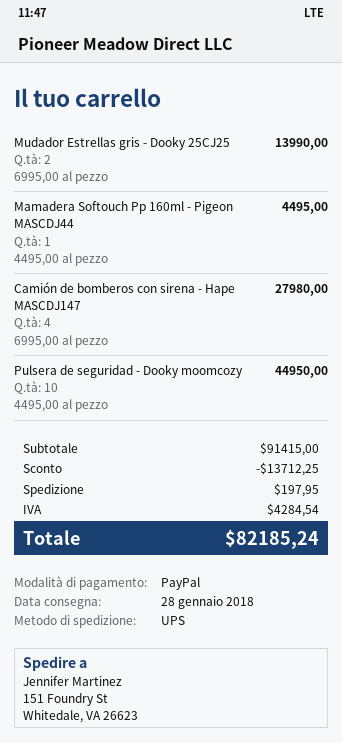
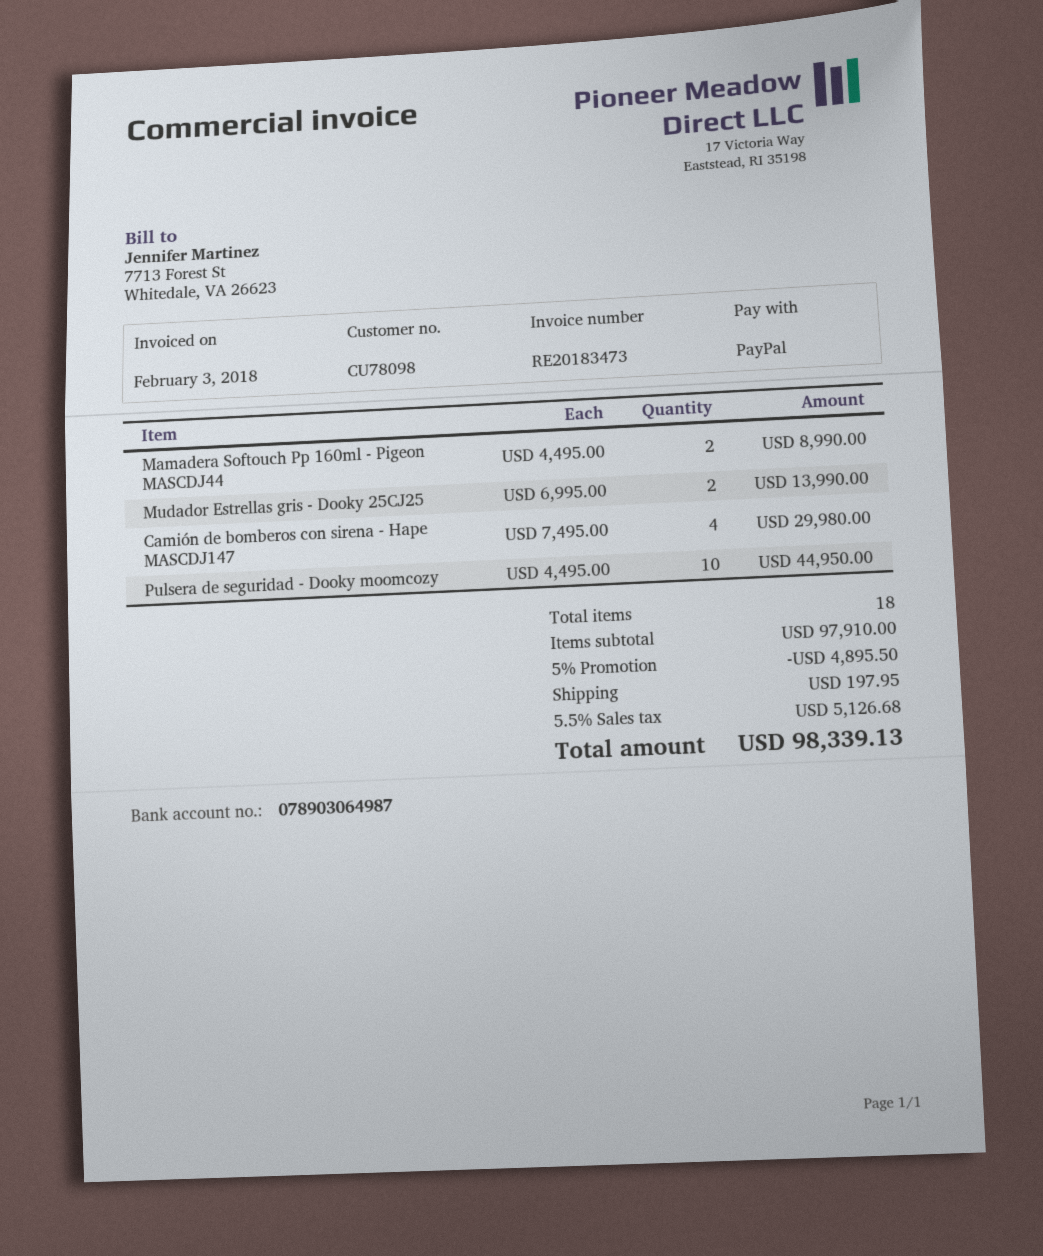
Mamadera Softouch Pp 160ml - Pigeon MASCDJ44: 1 x 4495.00 = 4495.00 -> 2 x 4495.00 = 8990.00
Camión de bomberos con sirena - Hape MASCDJ147: 4 x 6995.00 = 27980.00 -> 4 x 7495.00 = 29980.00
subtotal: 91415.00 -> 97910.00
discount: 13712.25 -> 4895.50
tax: 4284.54 -> 5126.68
total: 82185.24 -> 98339.13

